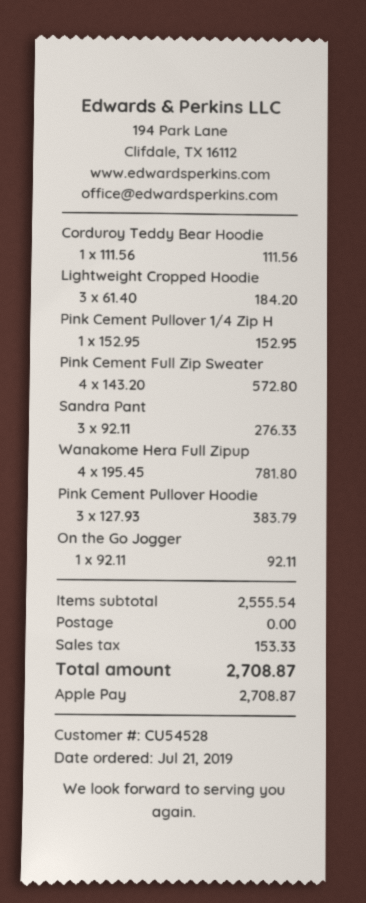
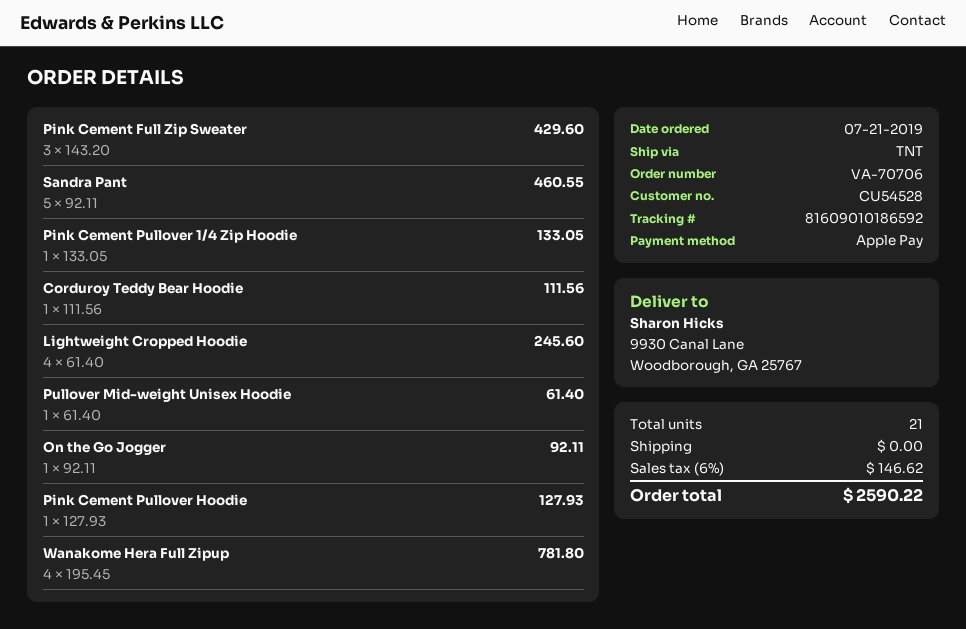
Lightweight Cropped Hoodie: 3 x 61.40 = 184.20 -> 4 x 61.40 = 245.60
Pink Cement Pullover 1/4 Zip H: 1 x 152.95 = 152.95 -> 1 x 133.05 = 133.05
Pink Cement Full Zip Sweater: 4 x 143.20 = 572.80 -> 3 x 143.20 = 429.60
Sandra Pant: 3 x 92.11 = 276.33 -> 5 x 92.11 = 460.55
Pink Cement Pullover Hoodie: 3 x 127.93 = 383.79 -> 1 x 127.93 = 127.93
Pullover Mid-weight Unisex Hoodie: none -> 1 x 61.40 = 61.40
tax: 153.33 -> 146.62
total: 2708.87 -> 2590.22

